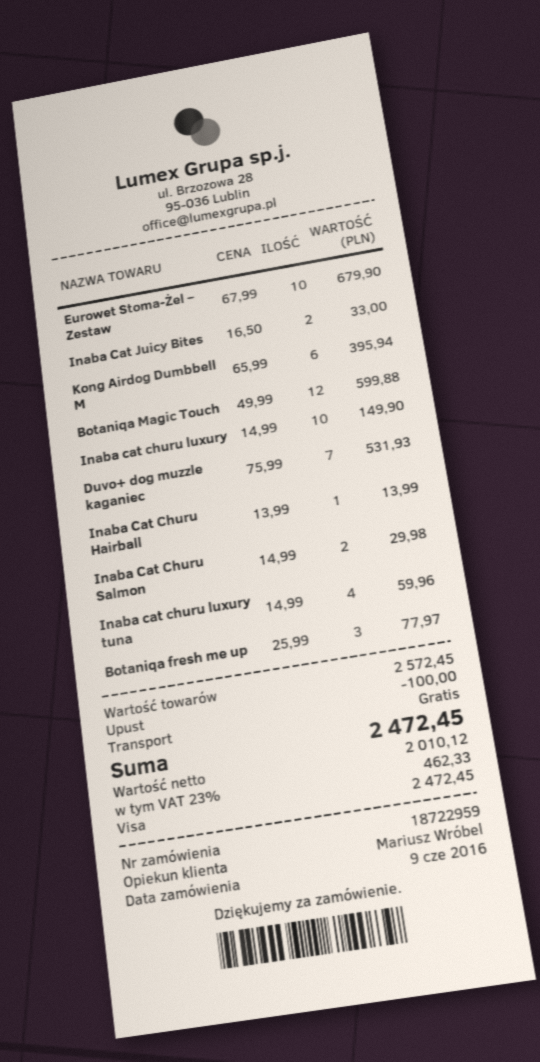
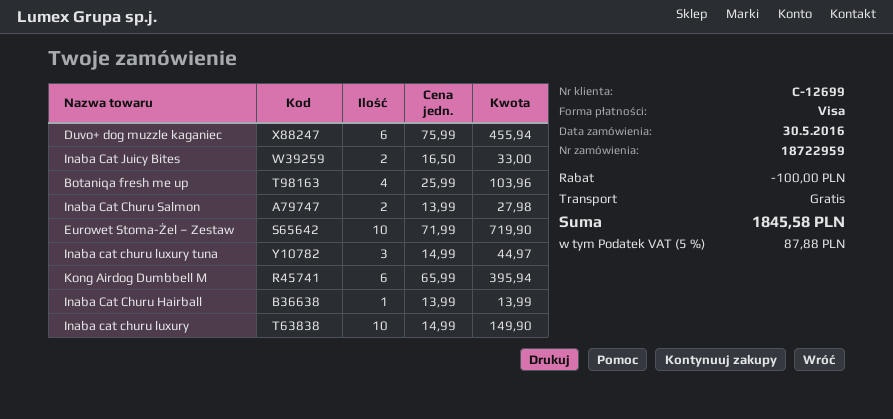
order date: 2016-06-09 -> 2016-05-30
Eurowet Stoma-Żel – Zestaw: 10 x 67.99 = 679.90 -> 10 x 71.99 = 719.90
Botaniqa Magic Touch: 12 x 49.99 = 599.88 -> none
Duvo+ dog muzzle kaganiec: 7 x 75.99 = 531.93 -> 6 x 75.99 = 455.94
Inaba Cat Churu Salmon: 2 x 14.99 = 29.98 -> 2 x 13.99 = 27.98
Inaba cat churu luxury tuna: 4 x 14.99 = 59.96 -> 3 x 14.99 = 44.97
Botaniqa fresh me up: 3 x 25.99 = 77.97 -> 4 x 25.99 = 103.96
tax: 23% = 462.33 -> 5% = 87.88
total: 2472.45 -> 1845.58

